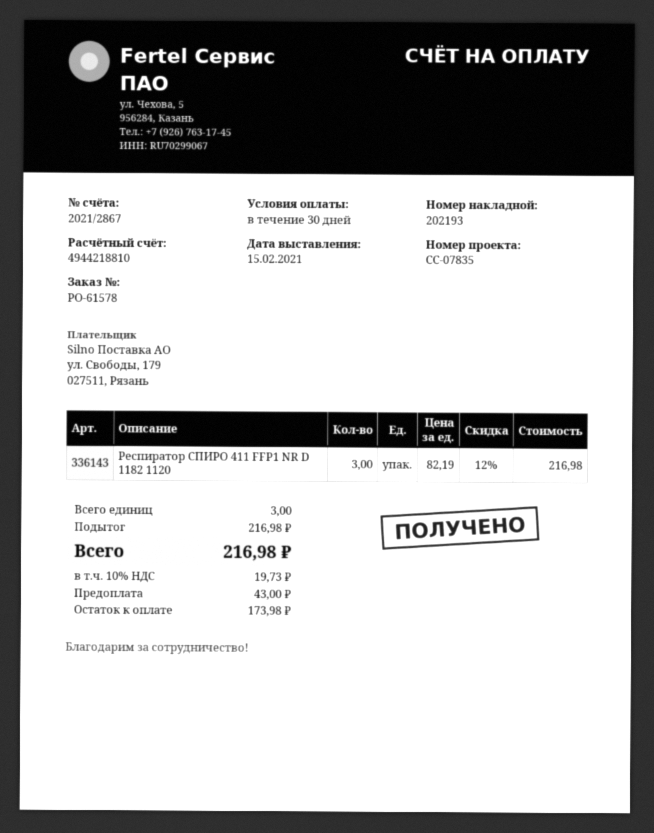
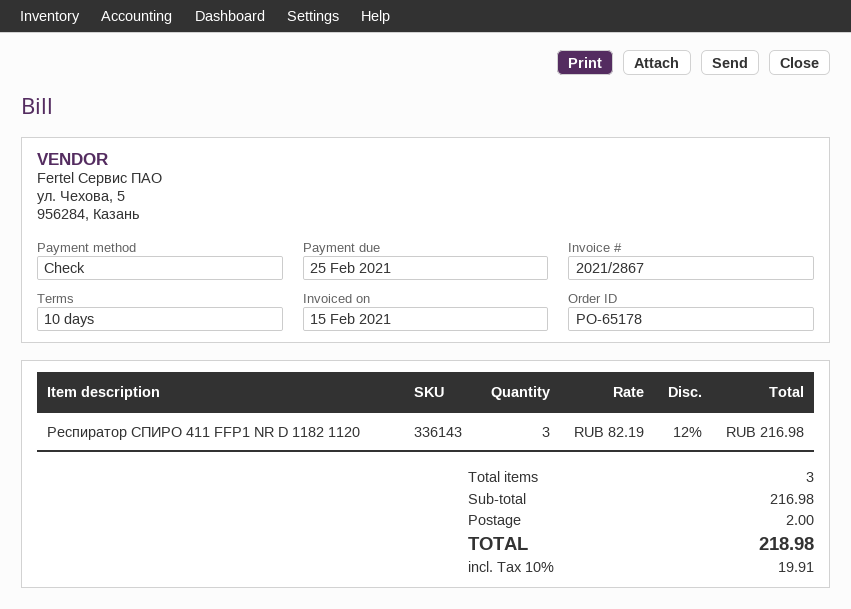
order number: PO-61578 -> PO-65178
payment terms: 30 days -> 10 days
shipping: none -> 2.00
tax: 10% = 19.73 -> 10% = 19.91
total: 216.98 -> 218.98

